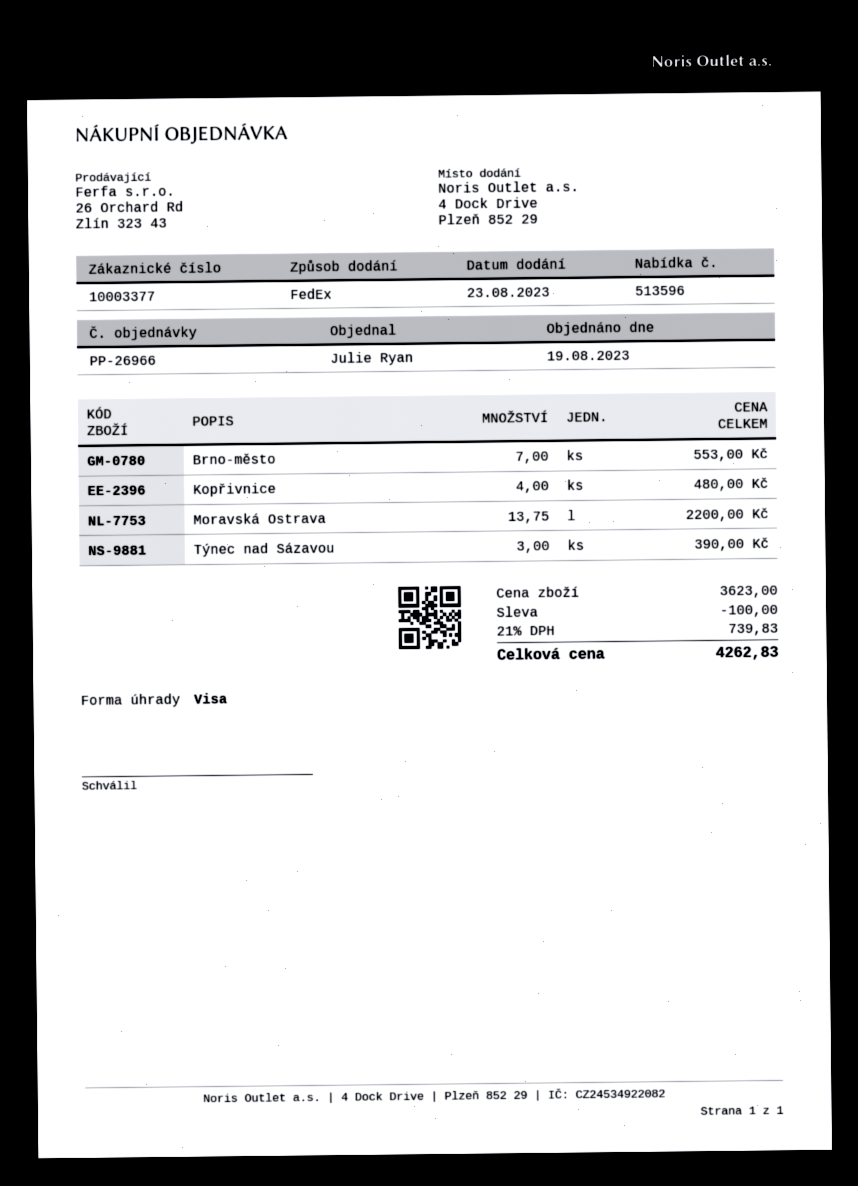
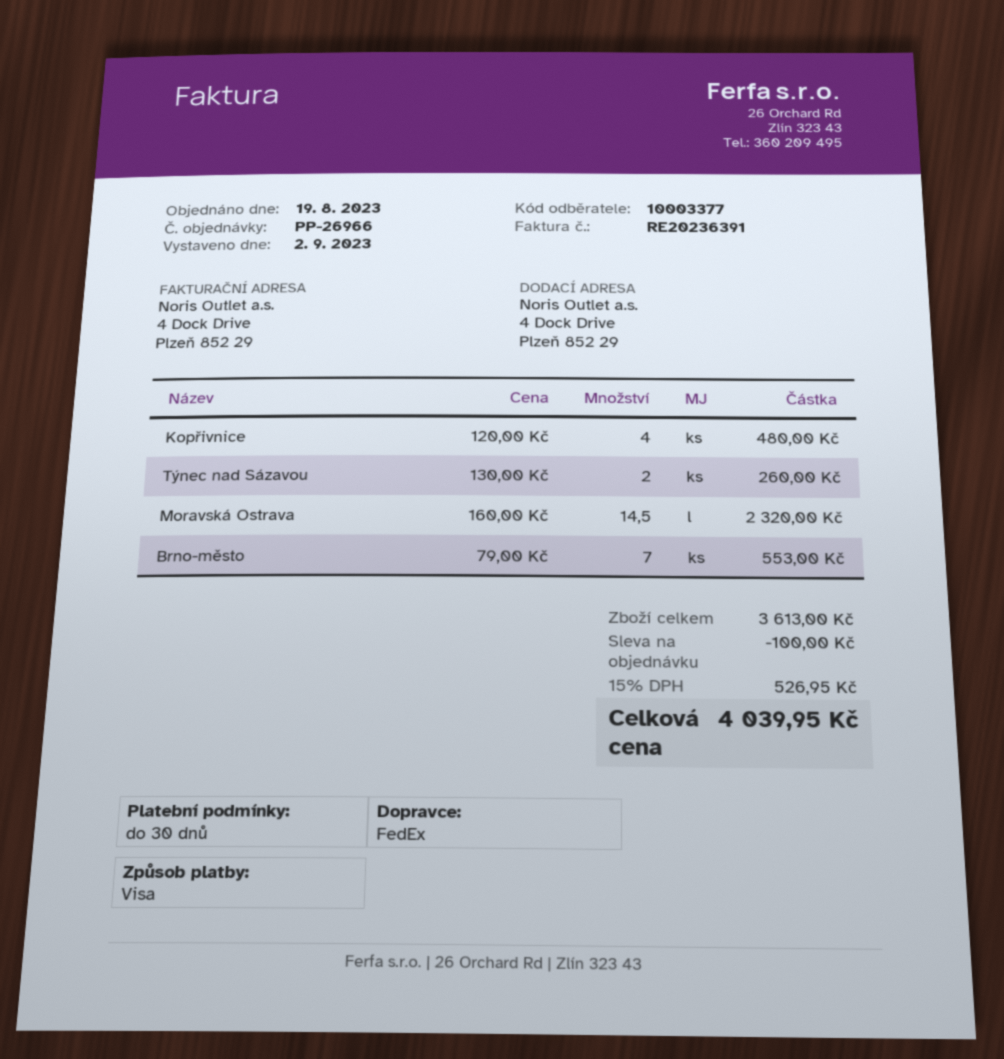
Moravská Ostrava: 13.75 for 2200.00 -> 14.5 for 2320.00
Týnec nad Sázavou: 3 for 390.00 -> 2 for 260.00
subtotal: 3623.00 -> 3613.00
tax: 21% = 739.83 -> 15% = 526.95
total: 4262.83 -> 4039.95

